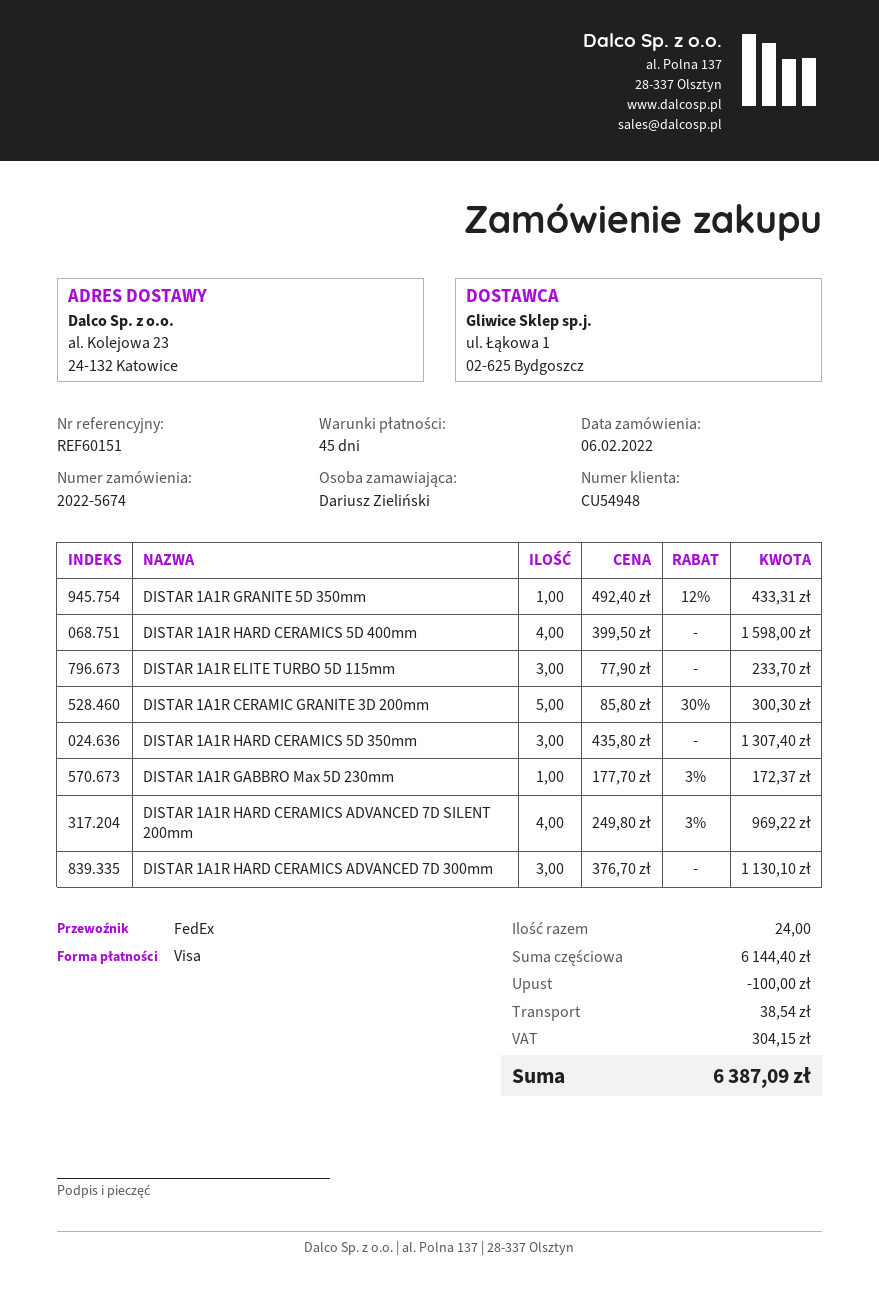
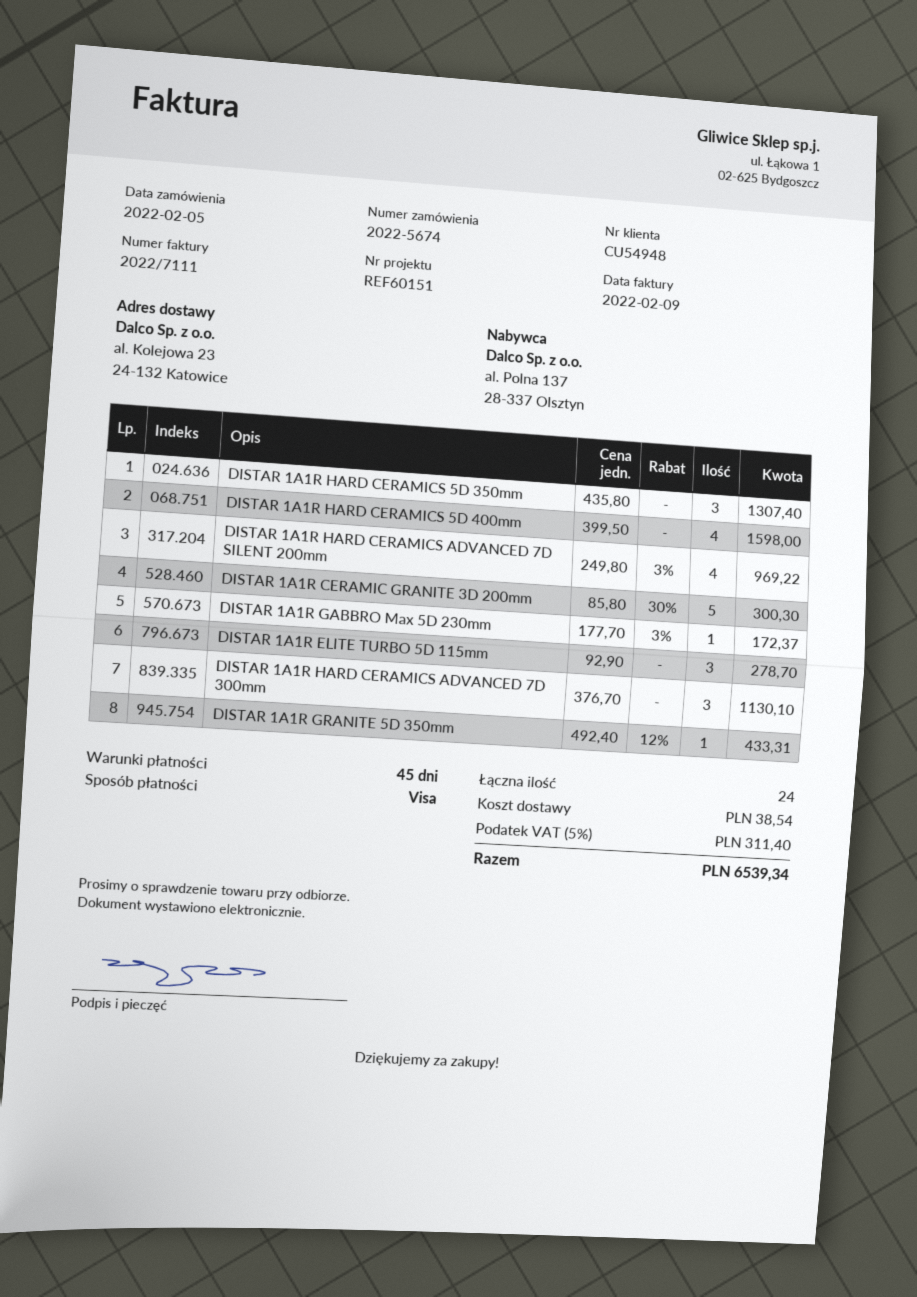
order date: 2022-02-06 -> 2022-02-05
DISTAR 1A1R ELITE TURBO 5D 115mm: 3 x 77.90 = 233.70 -> 3 x 92.90 = 278.70
discount: 100.00 -> none
tax: 304.15 -> 311.40
total: 6387.09 -> 6539.34

